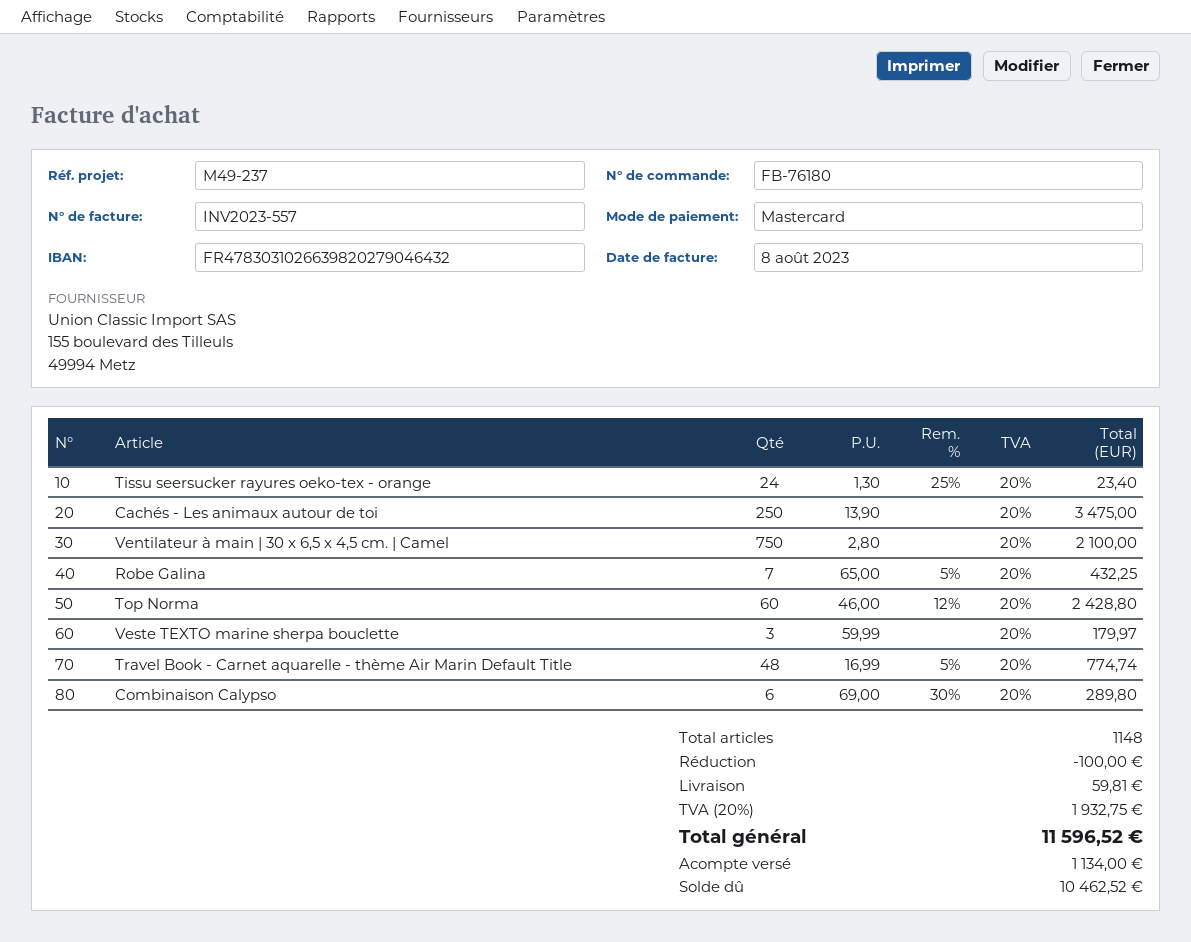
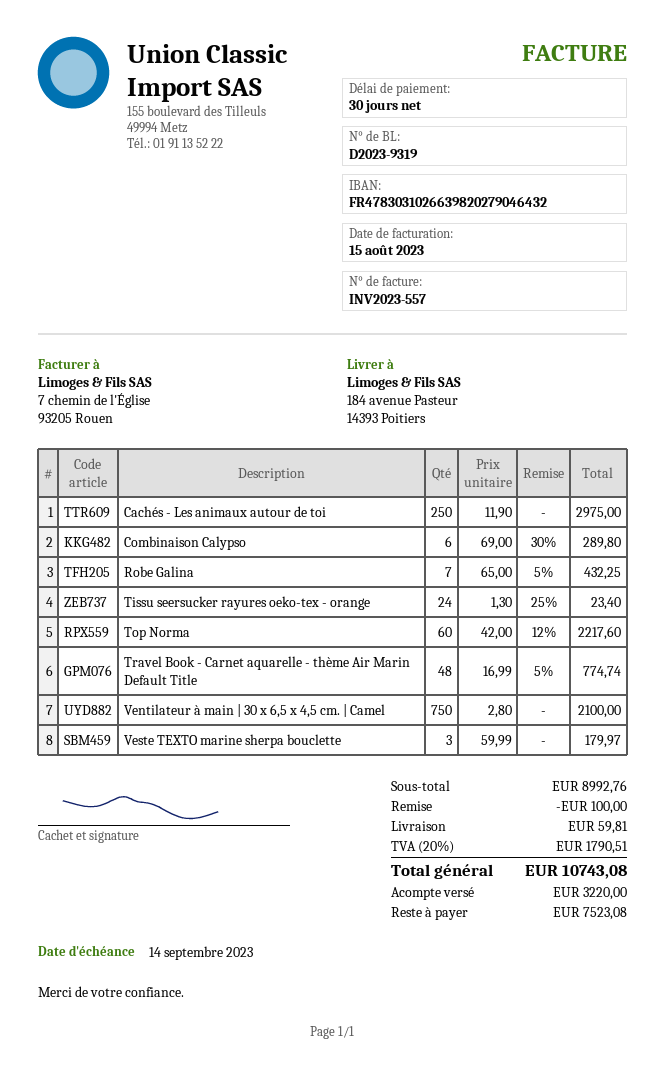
invoice date: 2023-08-08 -> 2023-08-15
Cachés - Les animaux autour de toi: 250 x 13.90 = 3475.00 -> 250 x 11.90 = 2975.00
Top Norma: 60 x 46.00 - 12% = 2428.80 -> 60 x 42.00 - 12% = 2217.60
tax: 20% = 1932.75 -> 20% = 1790.51
total: 11596.52 -> 10743.08
deposit: 1134.00 -> 3220.00
balance: 10462.52 -> 7523.08

